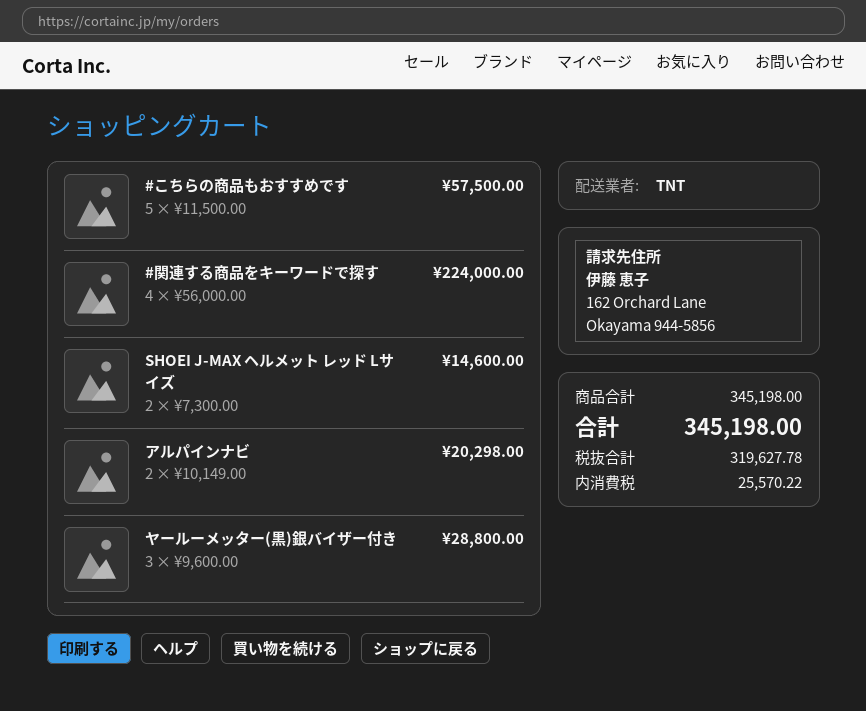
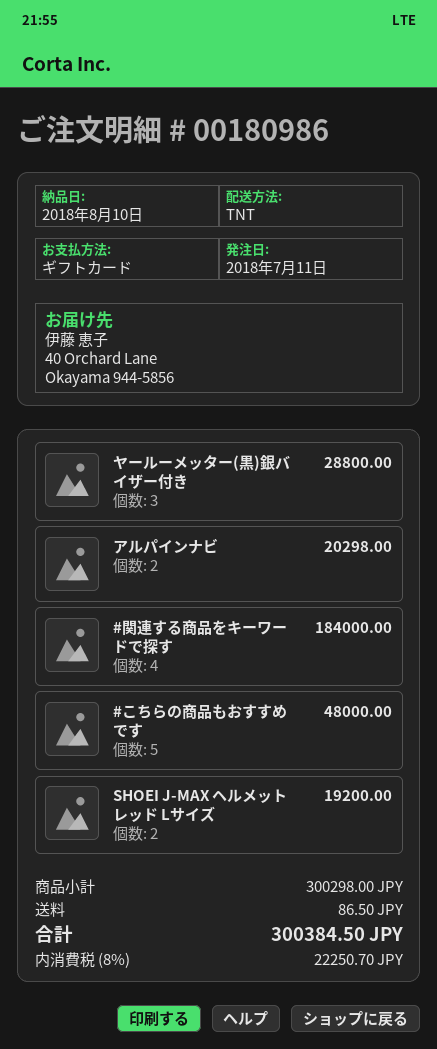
#こちらの商品もおすすめです: 5 for 57500.00 -> 5 for 48000.00
#関連する商品をキーワードで探す: 4 for 224000.00 -> 4 for 184000.00
SHOEI J-MAX ヘルメット レッド Lサイズ: 2 for 14600.00 -> 2 for 19200.00
subtotal: 345198.00 -> 300298.00
shipping: none -> 86.50
tax: 25570.22 -> 22250.70
total: 345198.00 -> 300384.50

